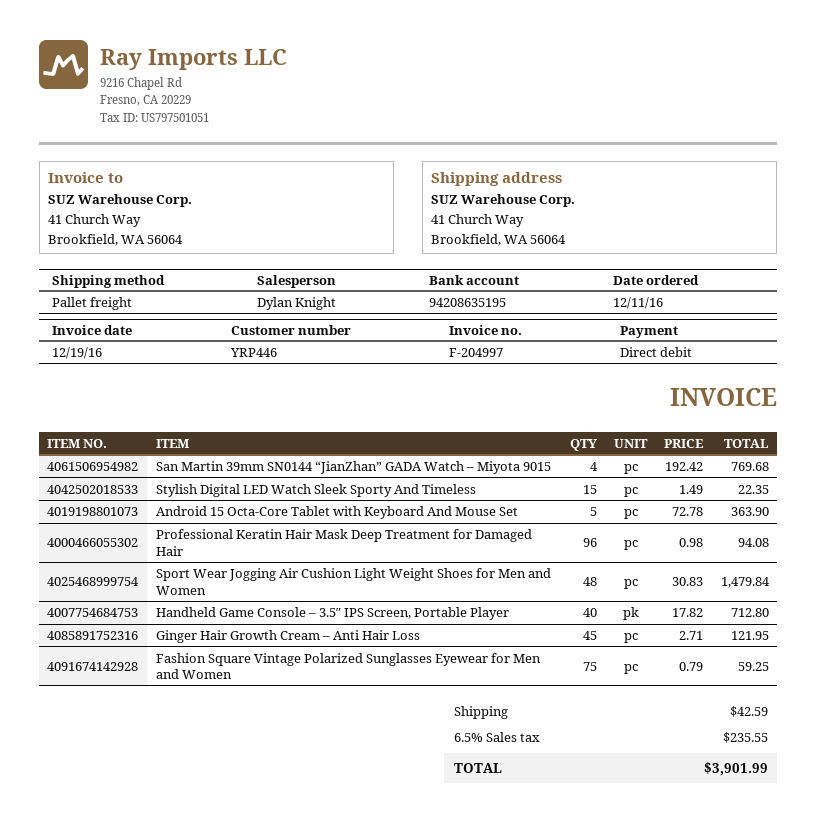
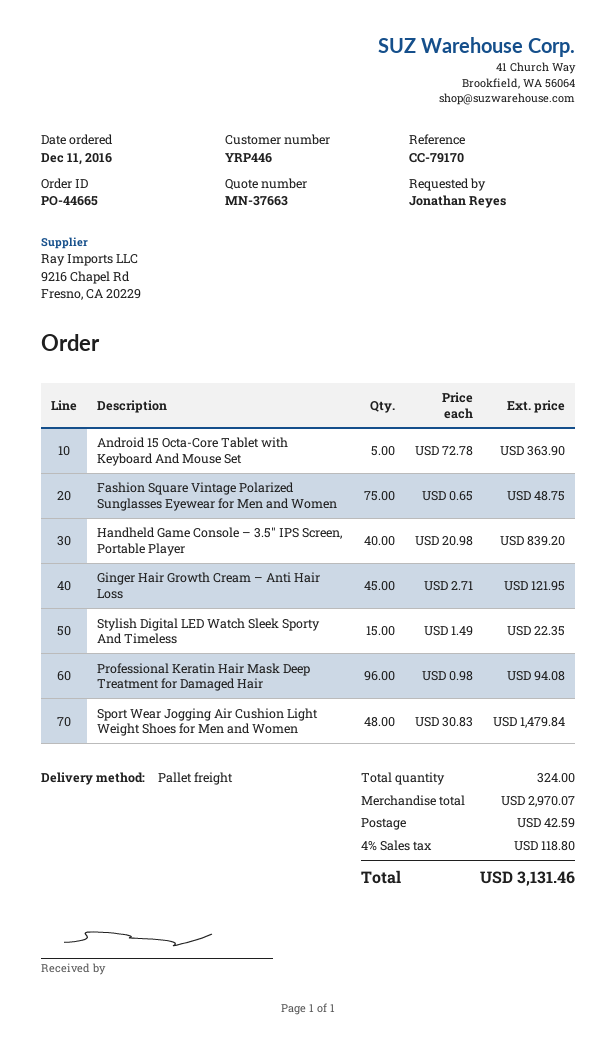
San Martin 39mm SN0144 “JianZhan” GADA Watch – Miyota 9015: 4 x 192.42 = 769.68 -> none
Handheld Game Console – 3.5″ IPS Screen, Portable Player: 40 x 17.82 = 712.80 -> 40 x 20.98 = 839.20
Fashion Square Vintage Polarized Sunglasses Eyewear for Men and Women: 75 x 0.79 = 59.25 -> 75 x 0.65 = 48.75
tax: 6.5% = 235.55 -> 4% = 118.80
total: 3901.99 -> 3131.46

